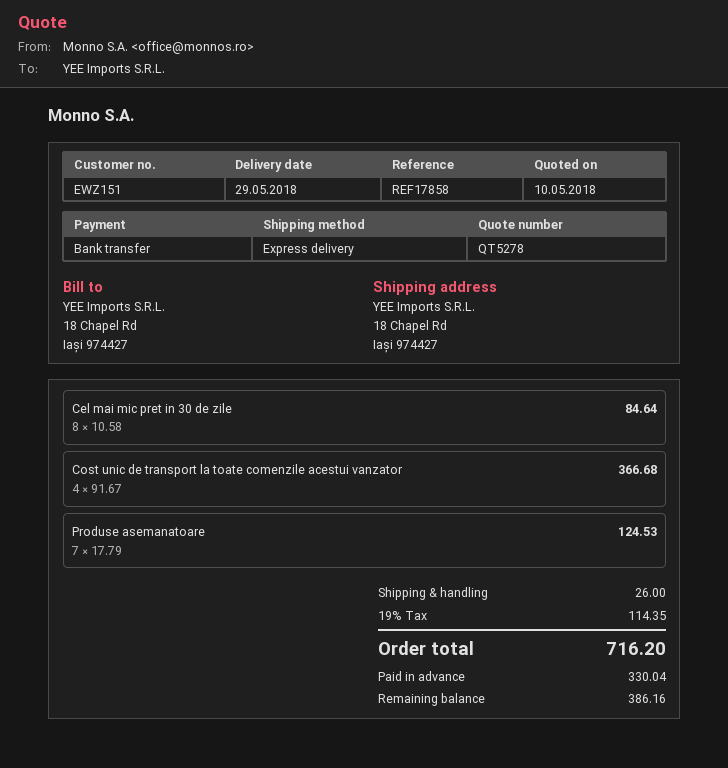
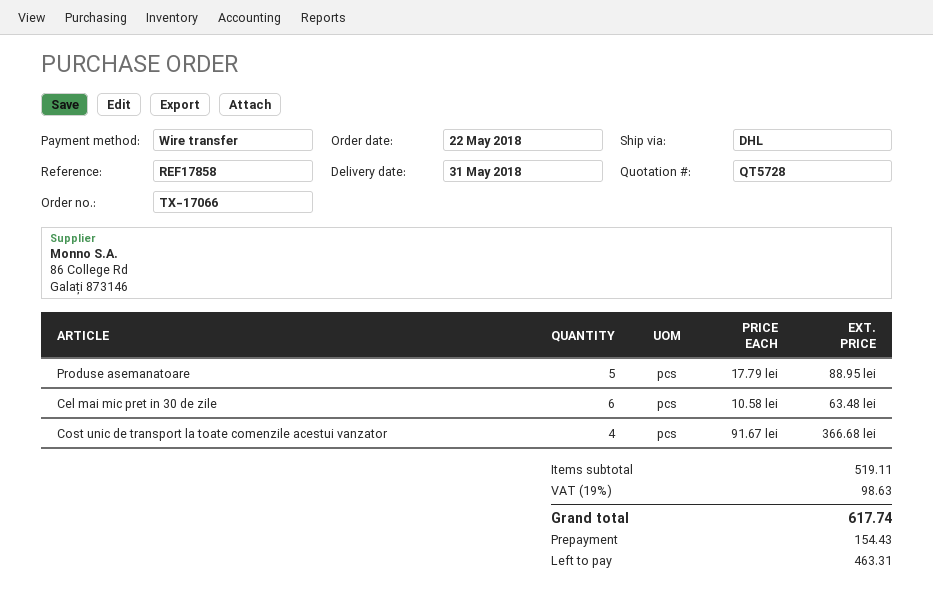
quote number: QT5278 -> QT5728
delivery date: 2018-05-29 -> 2018-05-31
shipping method: express -> DHL
Cel mai mic pret in 30 de zile: 8 x 10.58 = 84.64 -> 6 x 10.58 = 63.48
Produse asemanatoare: 7 x 17.79 = 124.53 -> 5 x 17.79 = 88.95
shipping: 26.00 -> none
tax: 19% = 114.35 -> 19% = 98.63
total: 716.20 -> 617.74
deposit: 330.04 -> 154.43
balance: 386.16 -> 463.31

